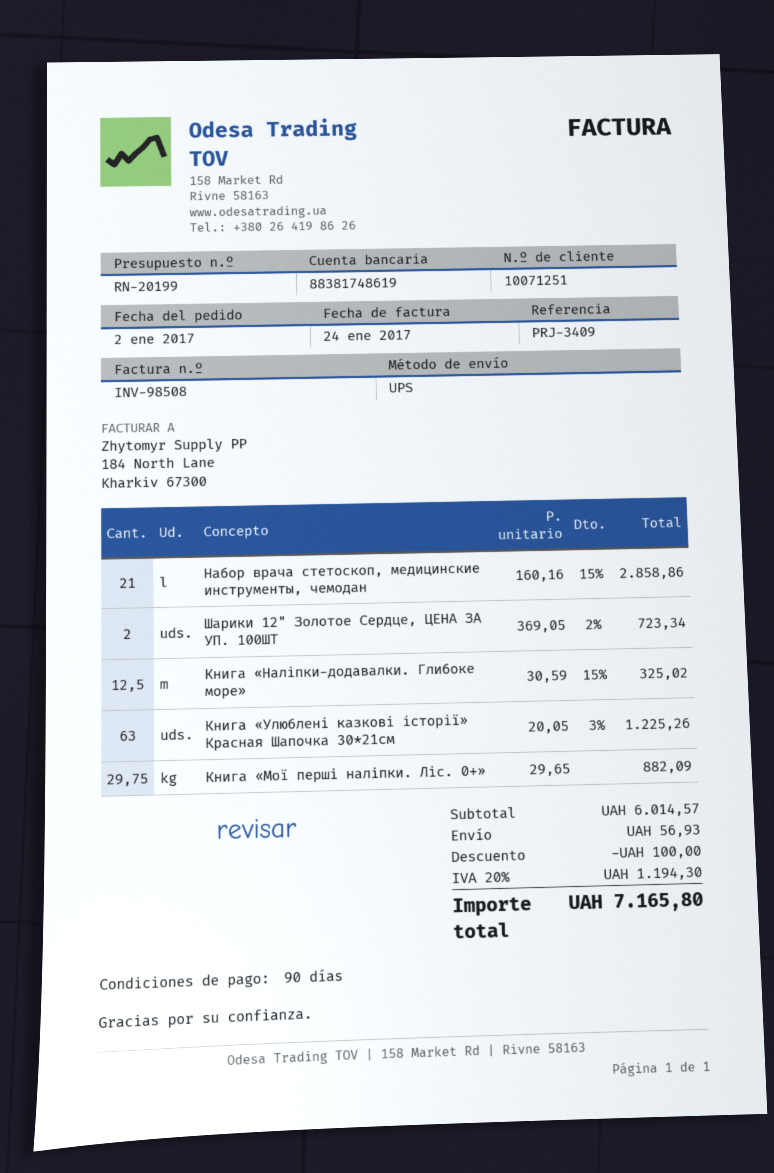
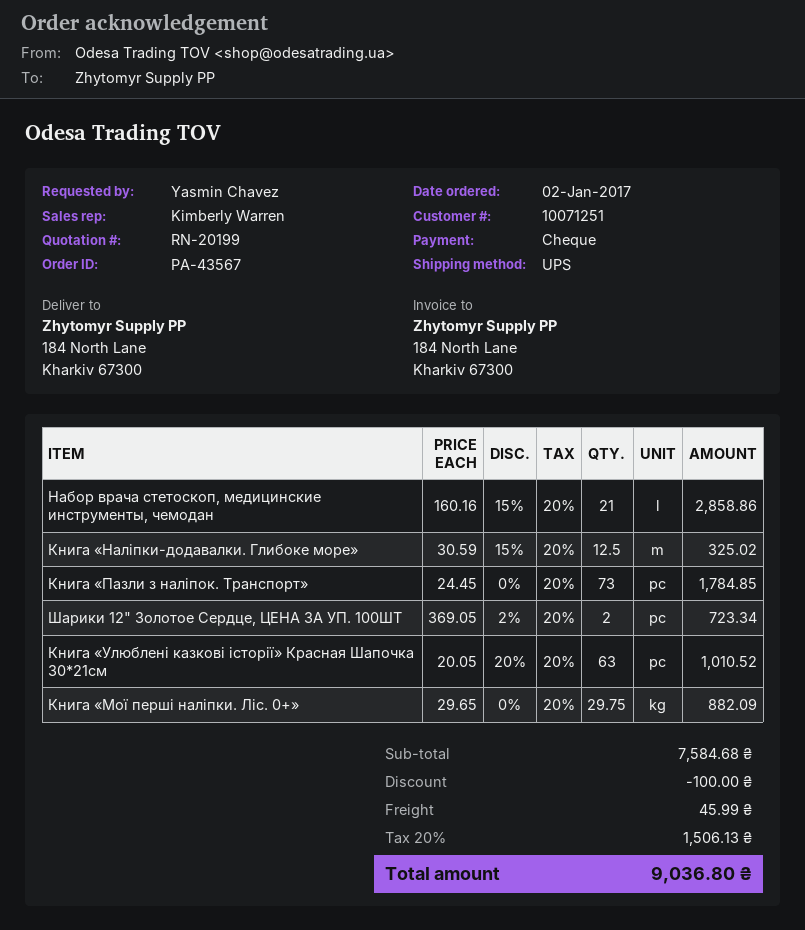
Книга «Улюблені казкові історії» Красная Шапочка 30*21см: 63 x 20.05 - 3% = 1225.26 -> 63 x 20.05 - 20% = 1010.52
Книга «Пазли з наліпок. Транспорт»: none -> 73 x 24.45 = 1784.85
subtotal: 6014.57 -> 7584.68
shipping: 56.93 -> 45.99
tax: 20% = 1194.30 -> 20% = 1506.13
total: 7165.80 -> 9036.80

